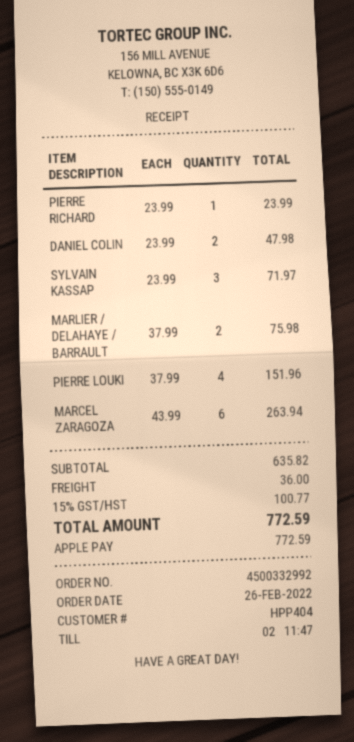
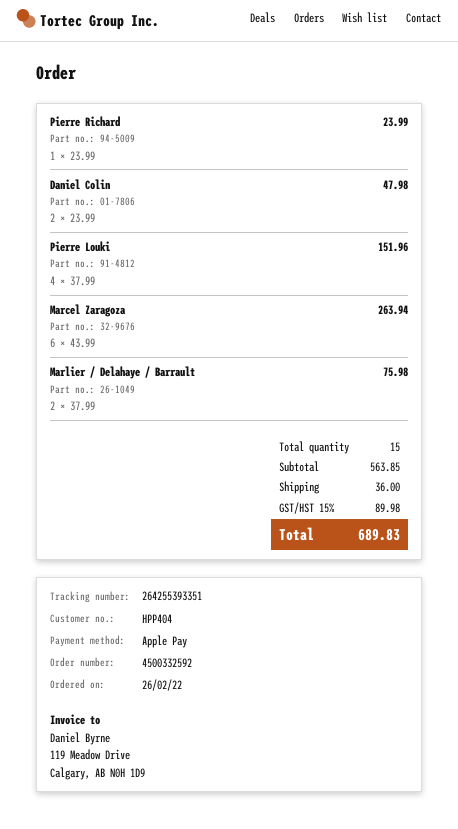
order number: 4500332992 -> 4500332592
SYLVAIN KASSAP: 3 x 23.99 = 71.97 -> none
subtotal: 635.82 -> 563.85
tax: 15% = 100.77 -> 15% = 89.98
total: 772.59 -> 689.83

